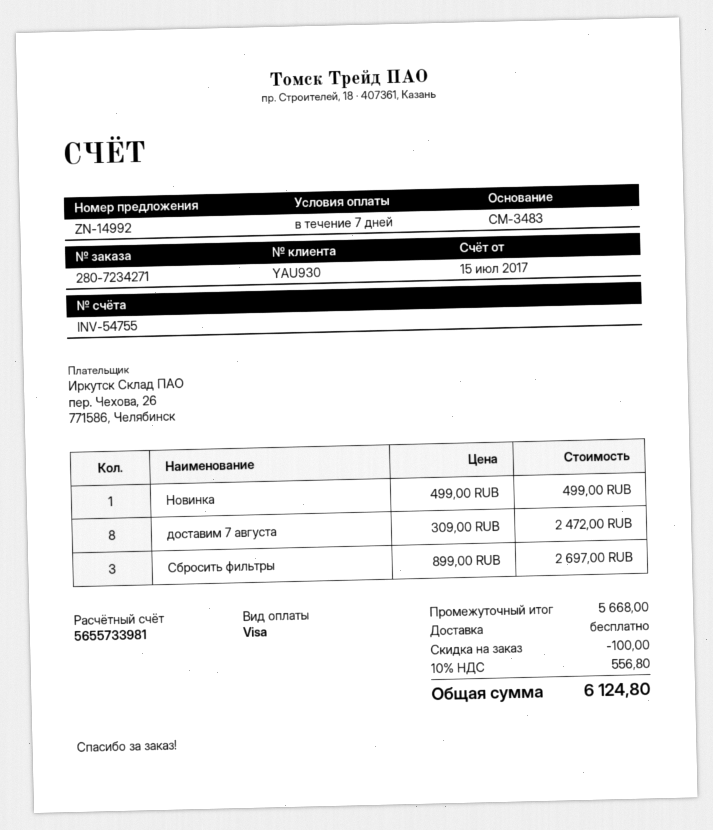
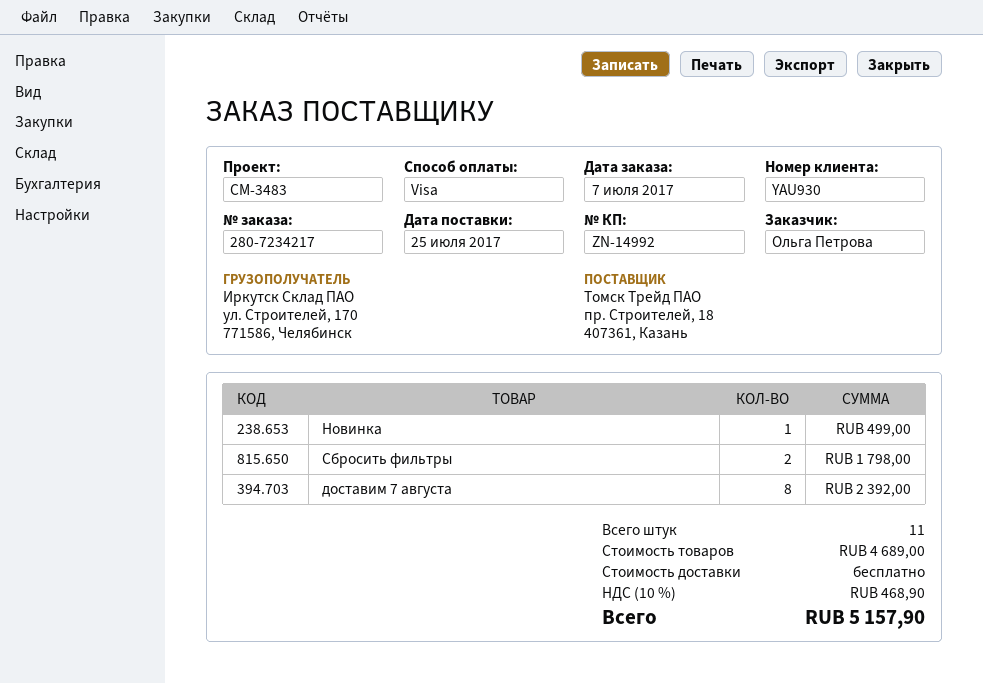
order number: 280-7234271 -> 280-7234217
доставим 7 августа: 8 for 2472.00 -> 8 for 2392.00
Сбросить фильтры: 3 for 2697.00 -> 2 for 1798.00
subtotal: 5668.00 -> 4689.00
discount: 100.00 -> none
tax: 10% = 556.80 -> 10% = 468.90
total: 6124.80 -> 5157.90

